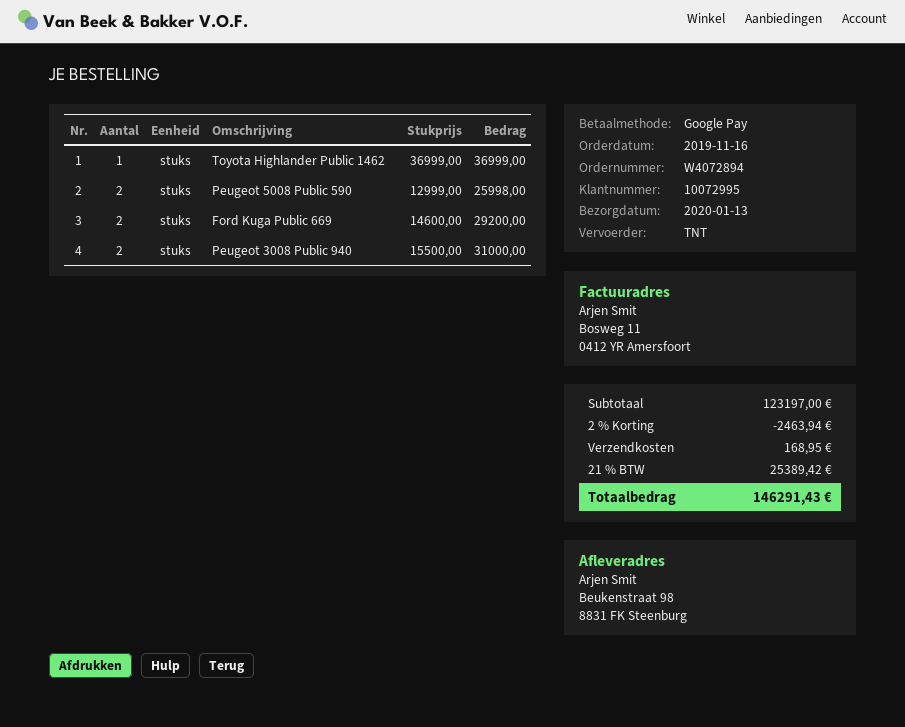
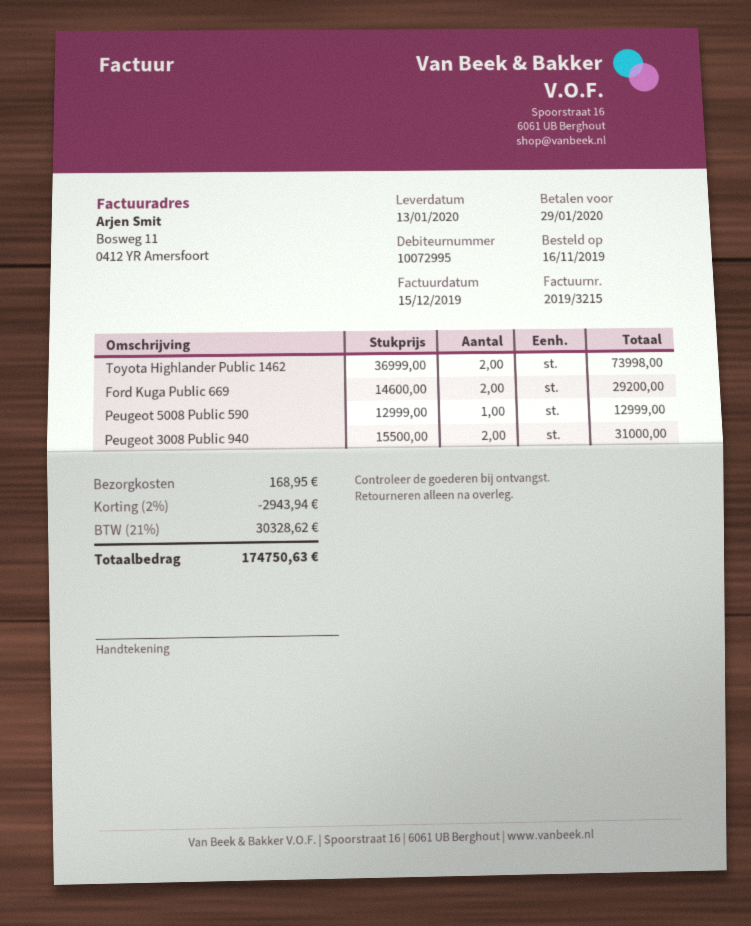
Toyota Highlander Public 1462: 1 x 36999.00 = 36999.00 -> 2 x 36999.00 = 73998.00
Peugeot 5008 Public 590: 2 x 12999.00 = 25998.00 -> 1 x 12999.00 = 12999.00
discount: 2% = 2463.94 -> 2% = 2943.94
tax: 21% = 25389.42 -> 21% = 30328.62
total: 146291.43 -> 174750.63

